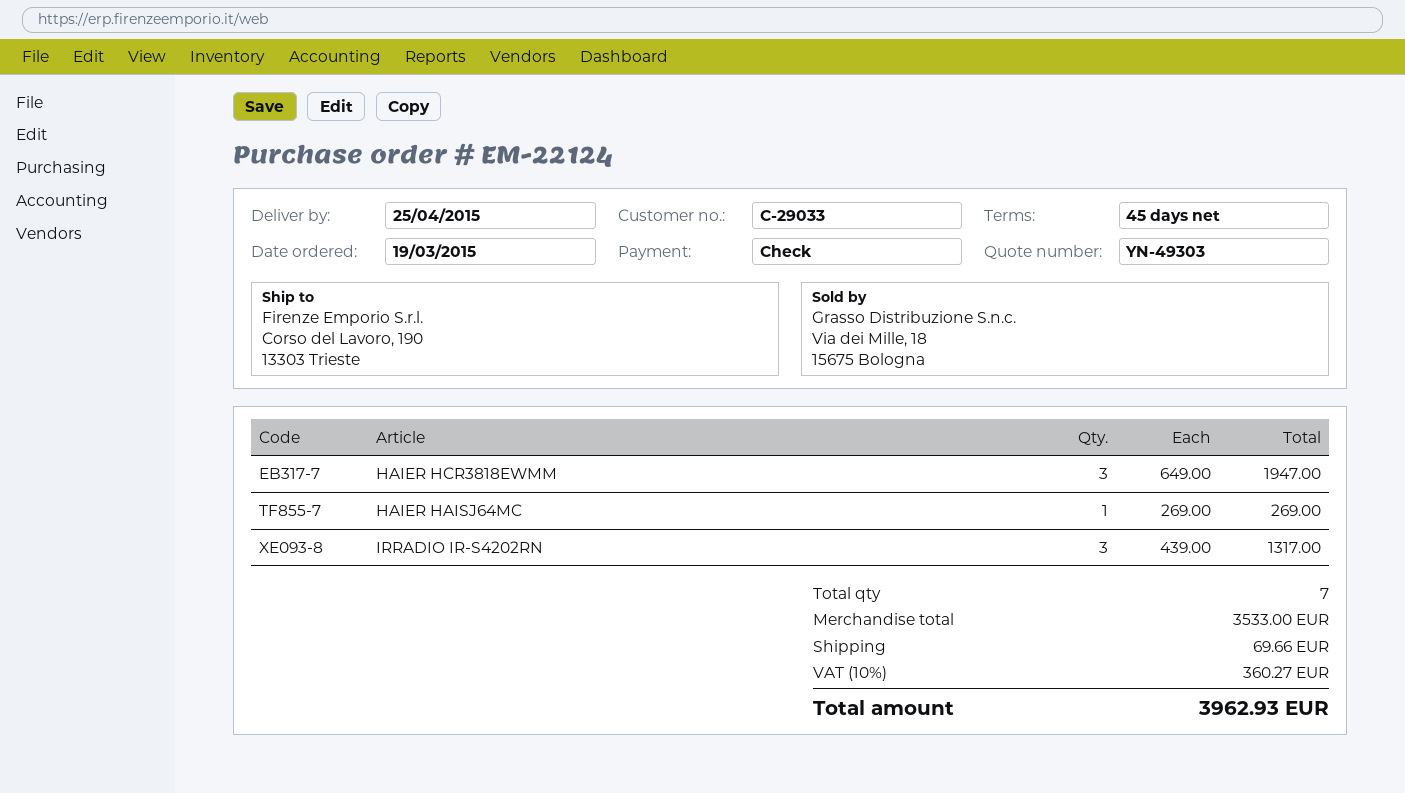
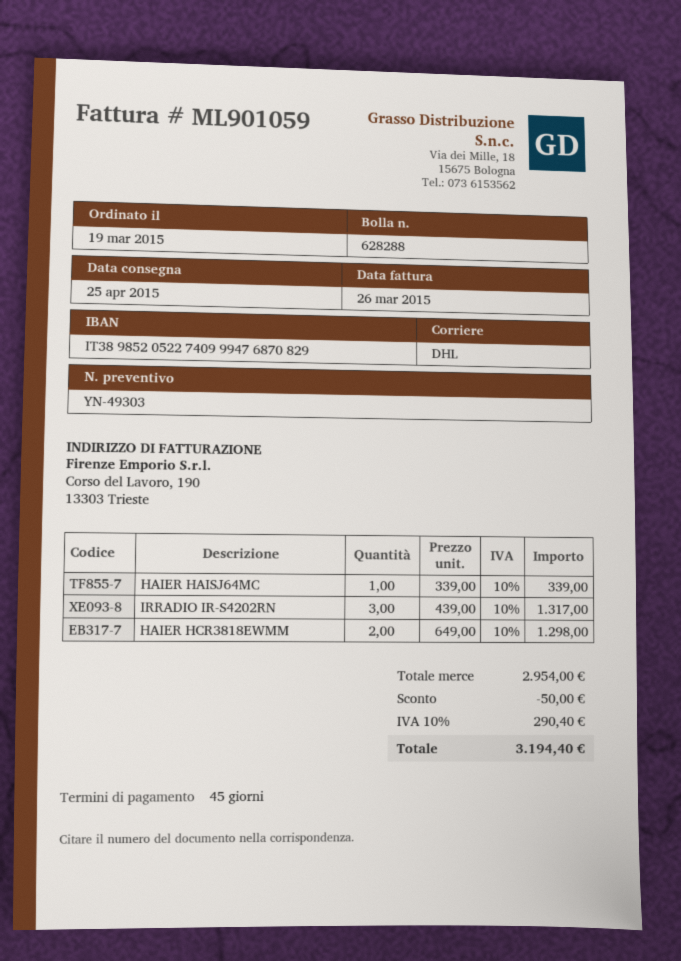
HAIER HCR3818EWMM: 3 x 649.00 = 1947.00 -> 2 x 649.00 = 1298.00
HAIER HAISJ64MC: 1 x 269.00 = 269.00 -> 1 x 339.00 = 339.00
subtotal: 3533.00 -> 2954.00
discount: none -> 50.00
shipping: 69.66 -> none
tax: 10% = 360.27 -> 10% = 290.40
total: 3962.93 -> 3194.40

